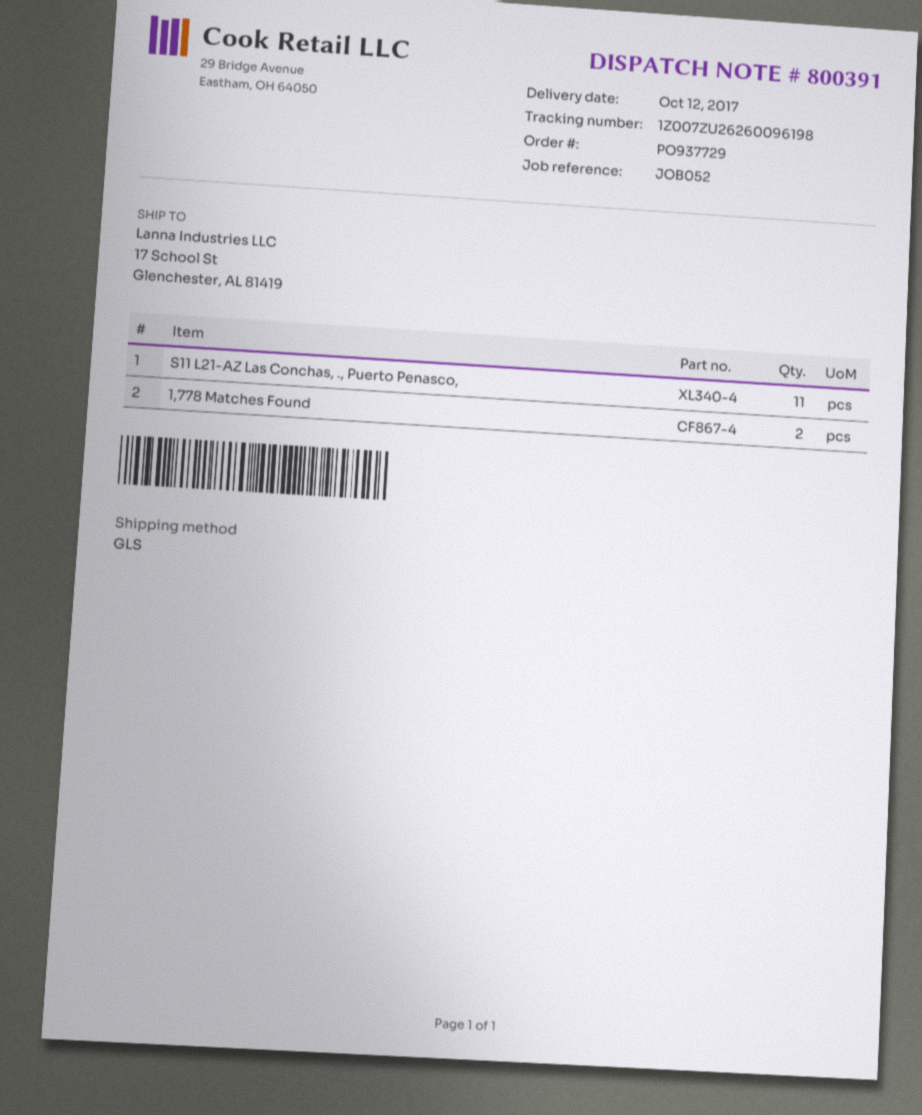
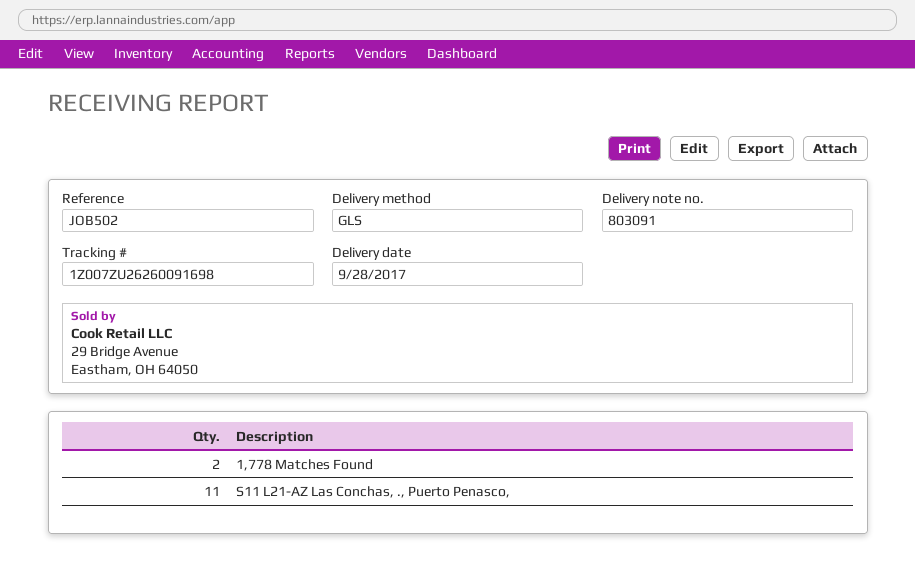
delivery note number: 800391 -> 803091
delivery date: 2017-10-12 -> 2017-09-28
reference: JOB052 -> JOB502
tracking number: 1Z007ZU26260096198 -> 1Z007ZU26260091698

